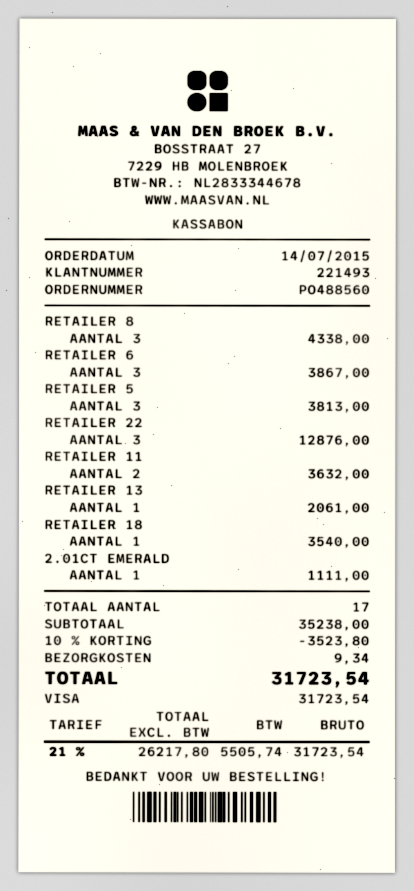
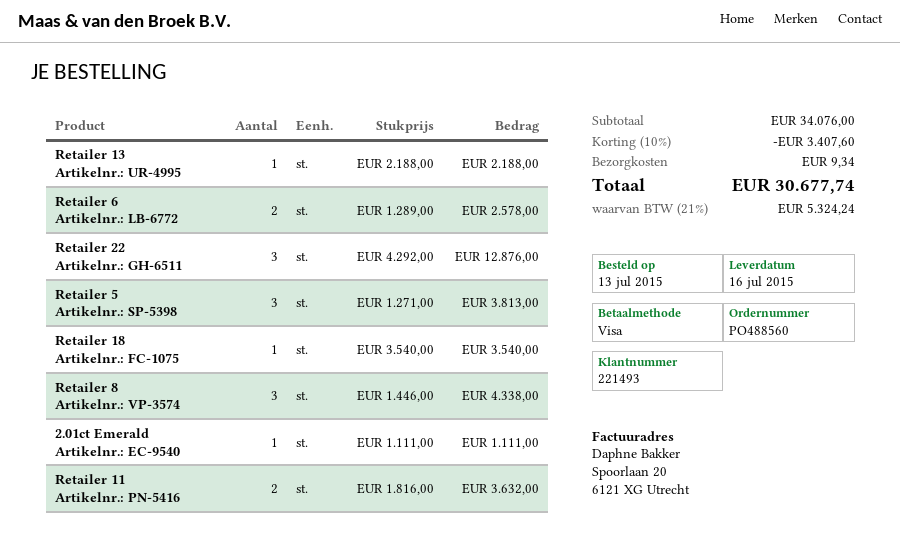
order date: 2015-07-14 -> 2015-07-13
RETAILER 6: 3 for 3867.00 -> 2 for 2578.00
RETAILER 13: 1 for 2061.00 -> 1 for 2188.00
subtotal: 35238.00 -> 34076.00
discount: 10% = 3523.80 -> 10% = 3407.60
tax: 21% = 5505.74 -> 21% = 5324.24
total: 31723.54 -> 30677.74

